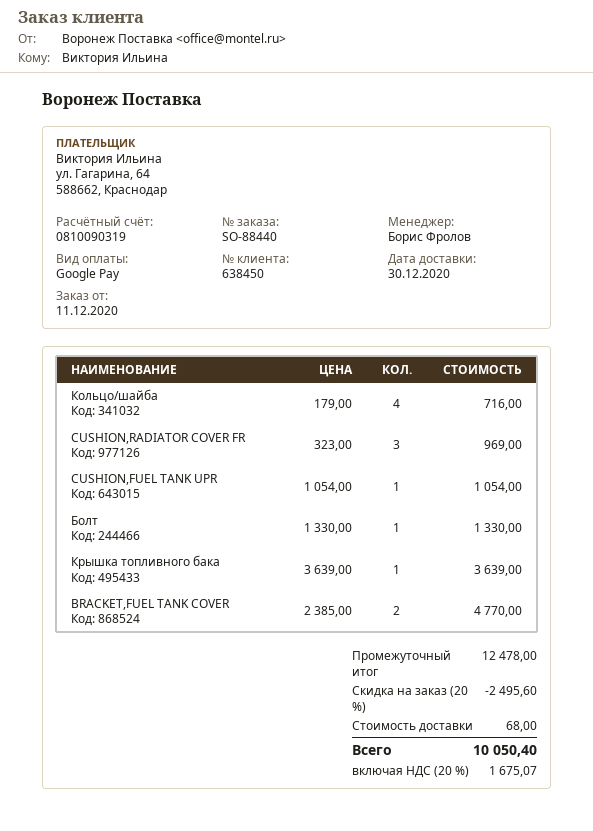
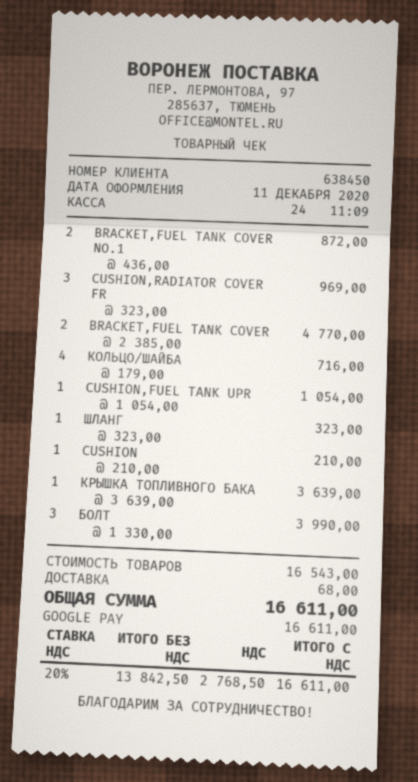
Болт: 1 x 1330.00 = 1330.00 -> 3 x 1330.00 = 3990.00
BRACKET,FUEL TANK COVER NO.1: none -> 2 x 436.00 = 872.00
ШЛАНГ: none -> 1 x 323.00 = 323.00
CUSHION: none -> 1 x 210.00 = 210.00
subtotal: 12478.00 -> 16543.00
discount: 20% = 2495.60 -> none
tax: 20% = 1675.07 -> 20% = 2768.50
total: 10050.40 -> 16611.00

